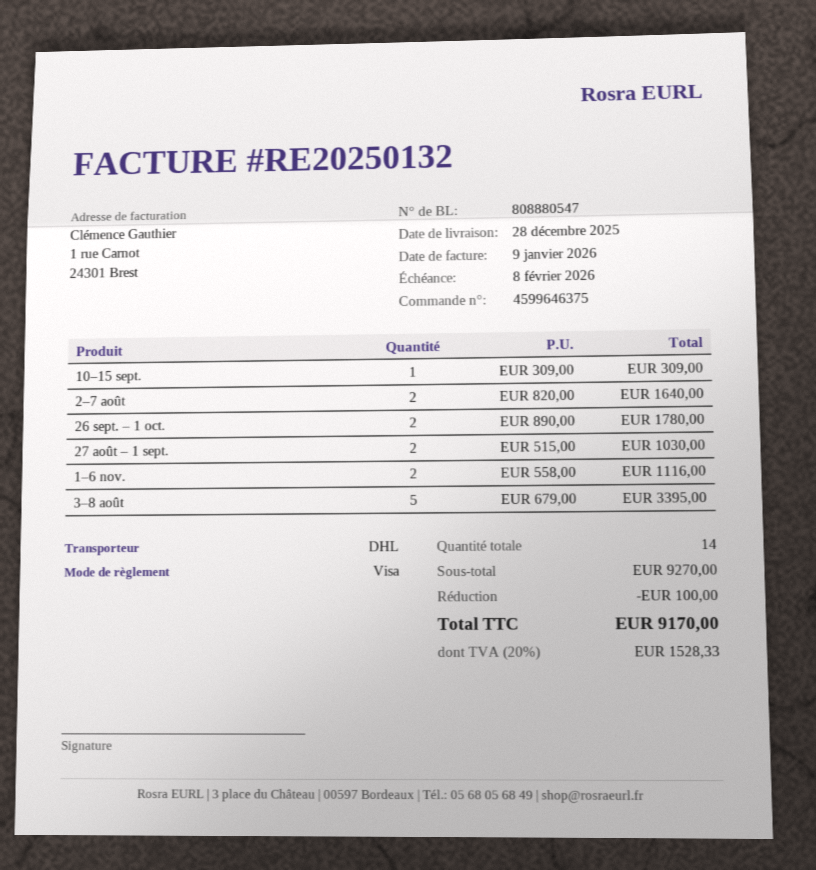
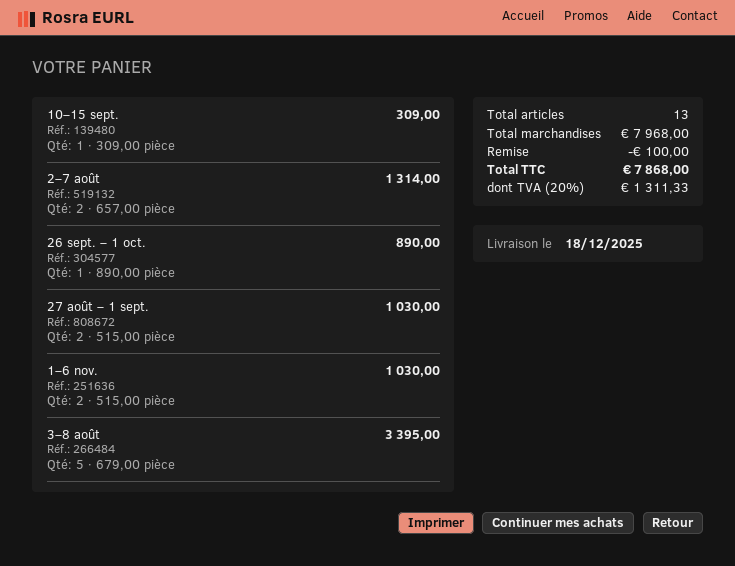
delivery date: 2025-12-28 -> 2025-12-18
2–7 août: 2 x 820.00 = 1640.00 -> 2 x 657.00 = 1314.00
26 sept. – 1 oct.: 2 x 890.00 = 1780.00 -> 1 x 890.00 = 890.00
1–6 nov.: 2 x 558.00 = 1116.00 -> 2 x 515.00 = 1030.00
total quantity: 14 -> 13
subtotal: 9270.00 -> 7968.00
tax: 20% = 1528.33 -> 20% = 1311.33
total: 9170.00 -> 7868.00

